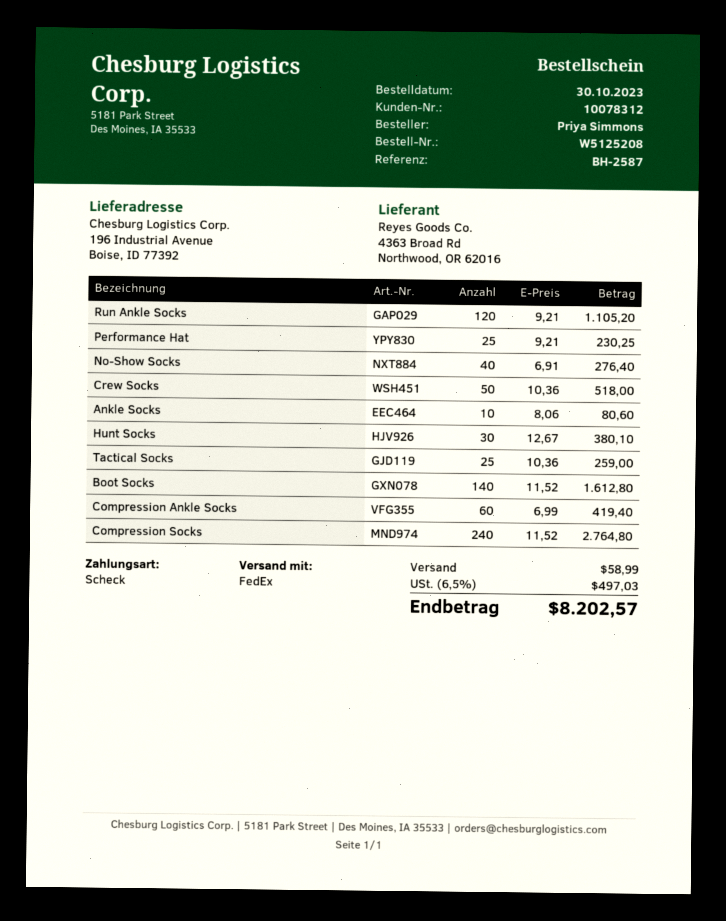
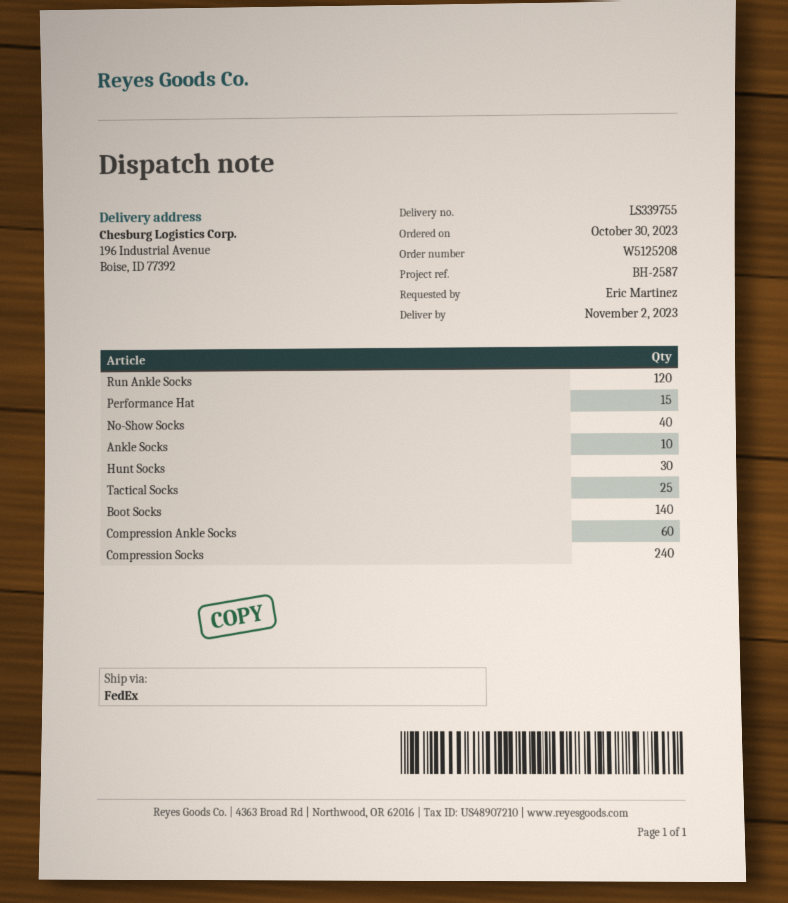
ordered by: Priya Simmons -> Eric Martinez
Performance Hat: 25 -> 15
Crew Socks: 50 -> none

